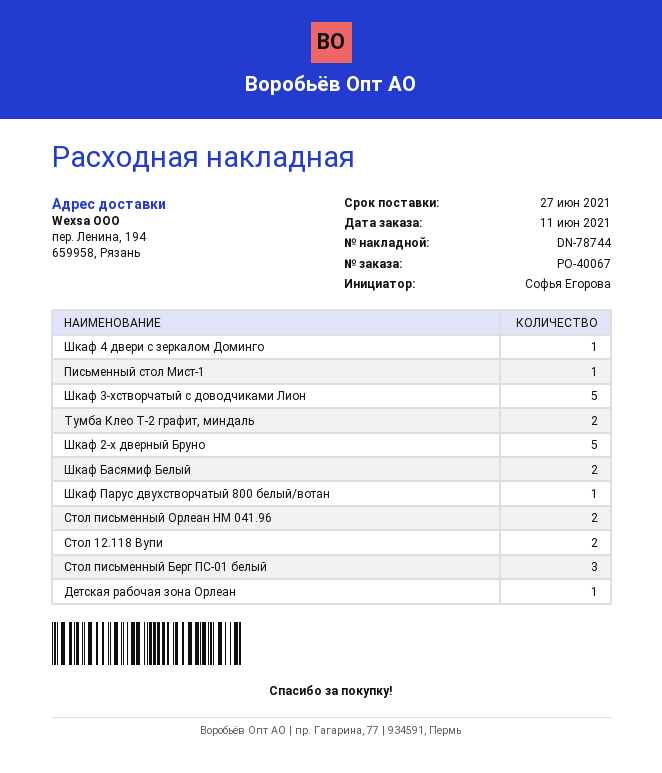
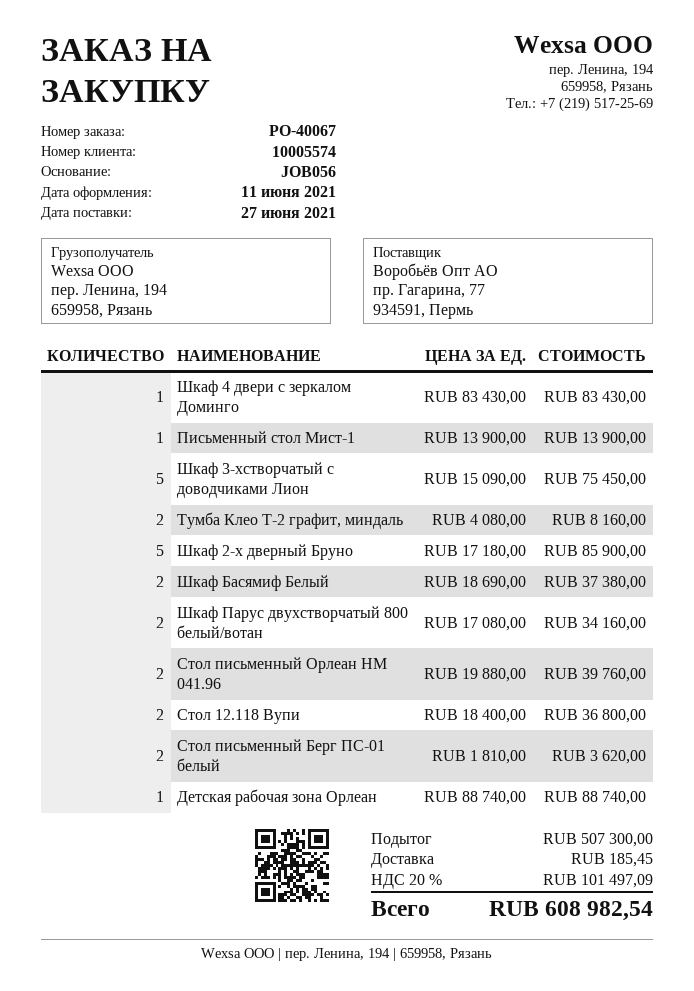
Шкаф Парус двухстворчатый 800 белый/вотан: 1 -> 2
Стол письменный Берг ПС-01 белый: 3 -> 2

